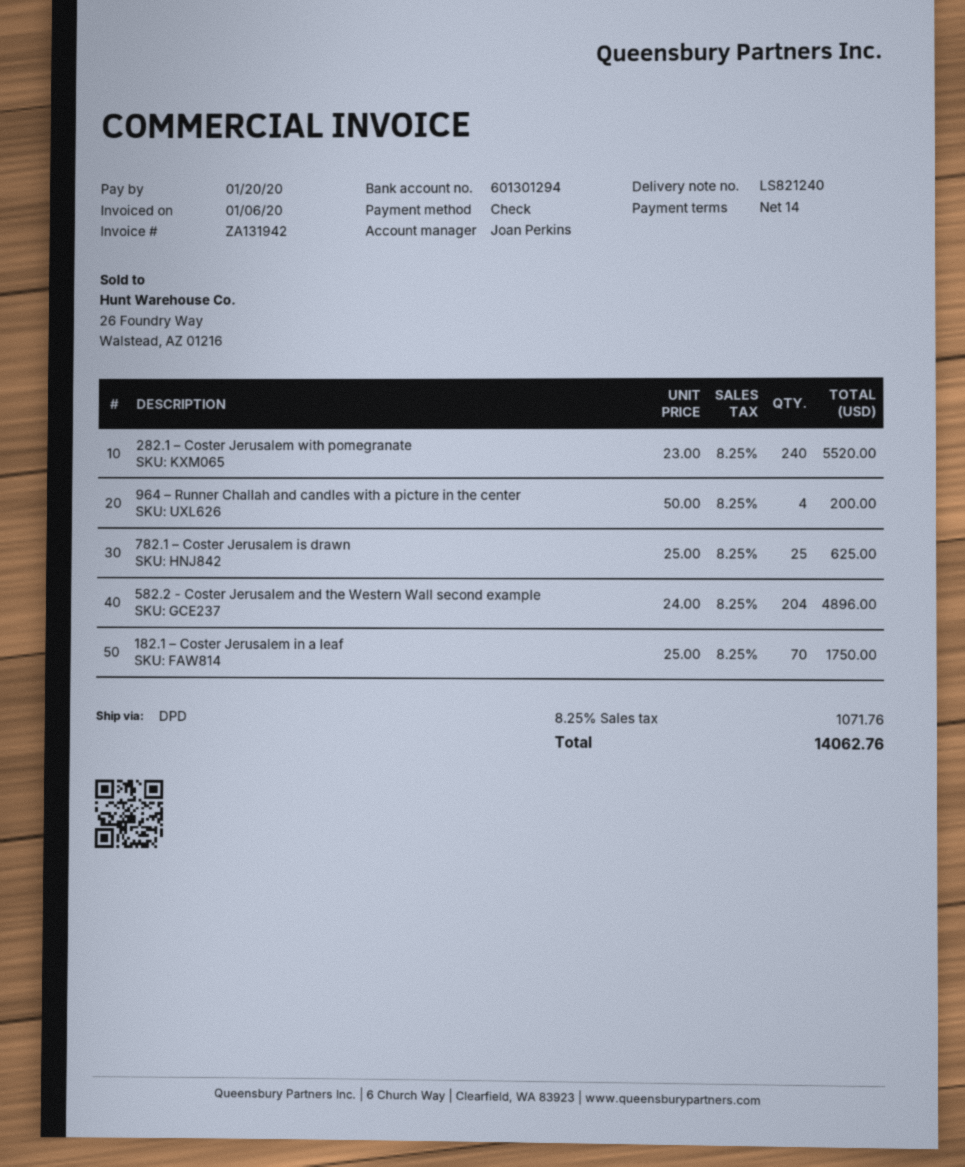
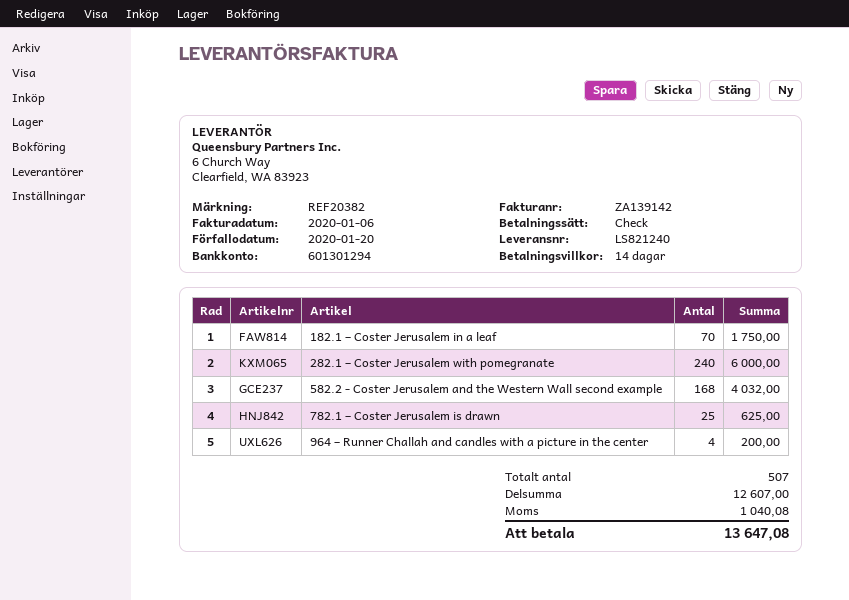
invoice number: ZA131942 -> ZA139142
282.1 – Coster Jerusalem with pomegranate: 240 for 5520.00 -> 240 for 6000.00
582.2 - Coster Jerusalem and the Western Wall second example: 204 for 4896.00 -> 168 for 4032.00
tax: 1071.76 -> 1040.08
total: 14062.76 -> 13647.08

